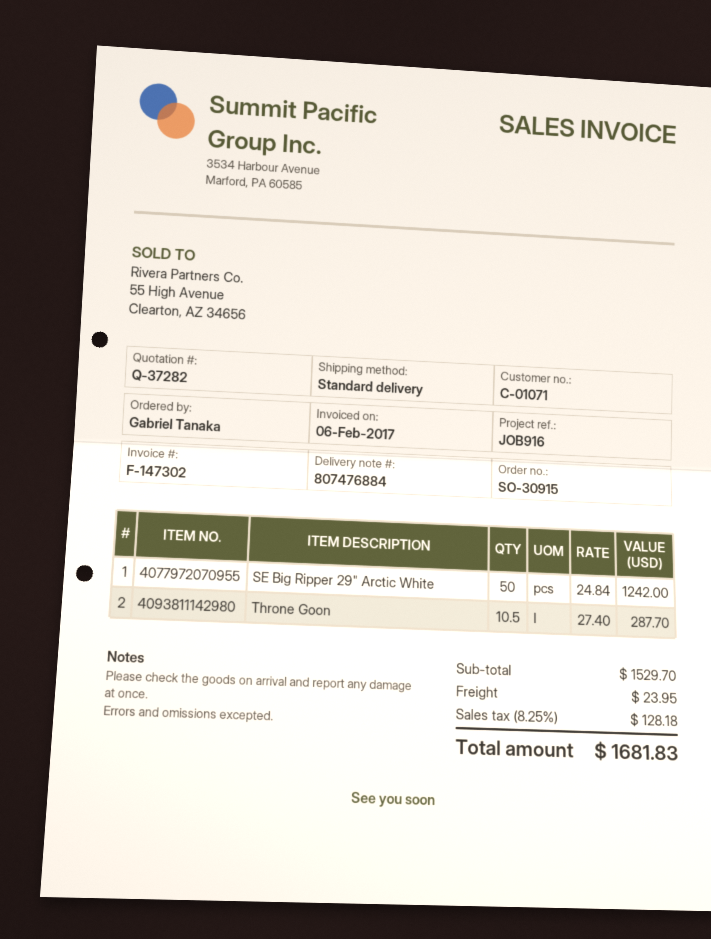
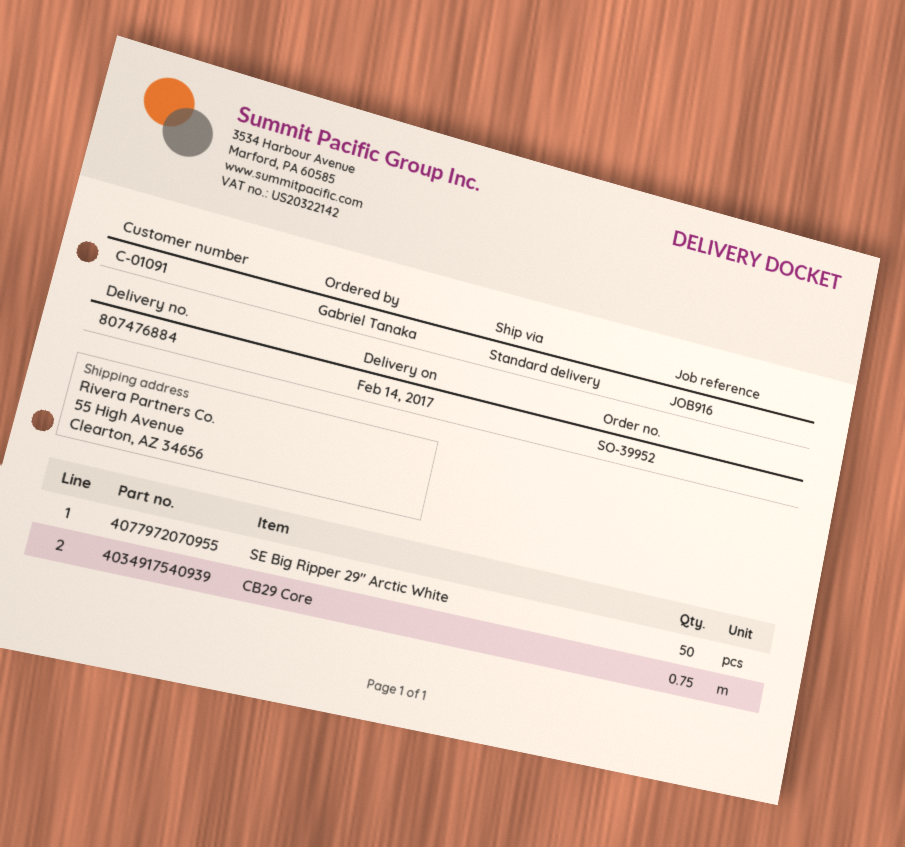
order number: SO-30915 -> SO-39952
customer number: C-01071 -> C-01091
Throne Goon: 10.5 -> none
CB29 Core: none -> 0.75

